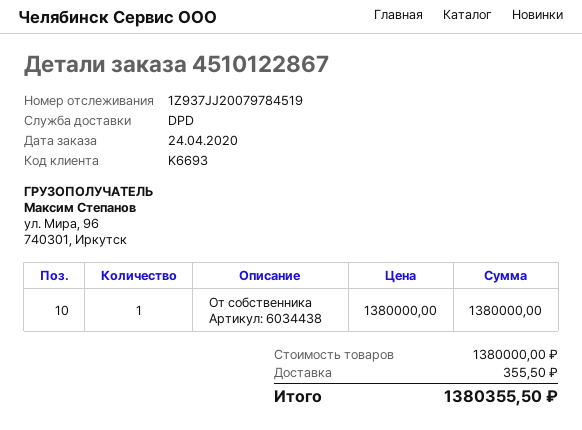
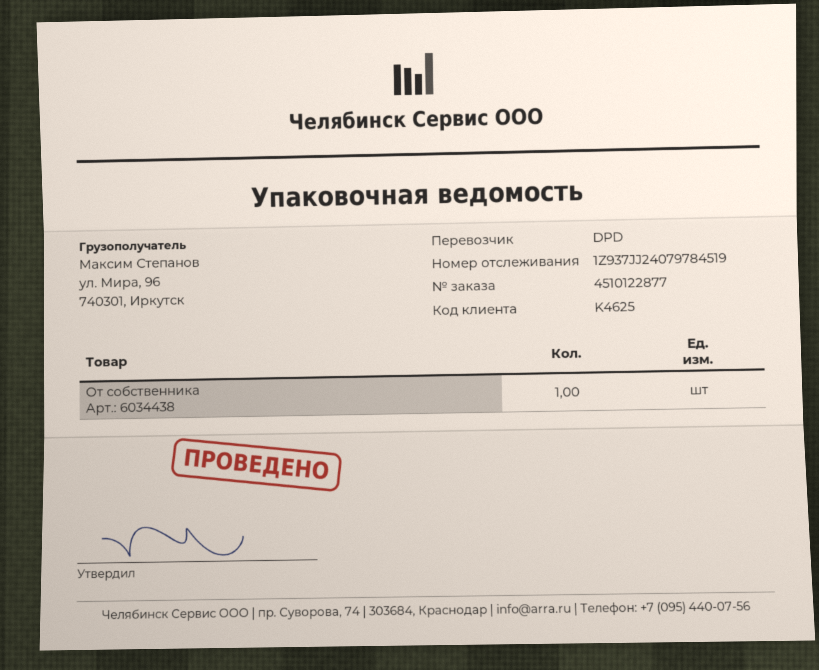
order number: 4510122867 -> 4510122877
customer number: K6693 -> K4625
tracking number: 1Z937JJ20079784519 -> 1Z937JJ24079784519

